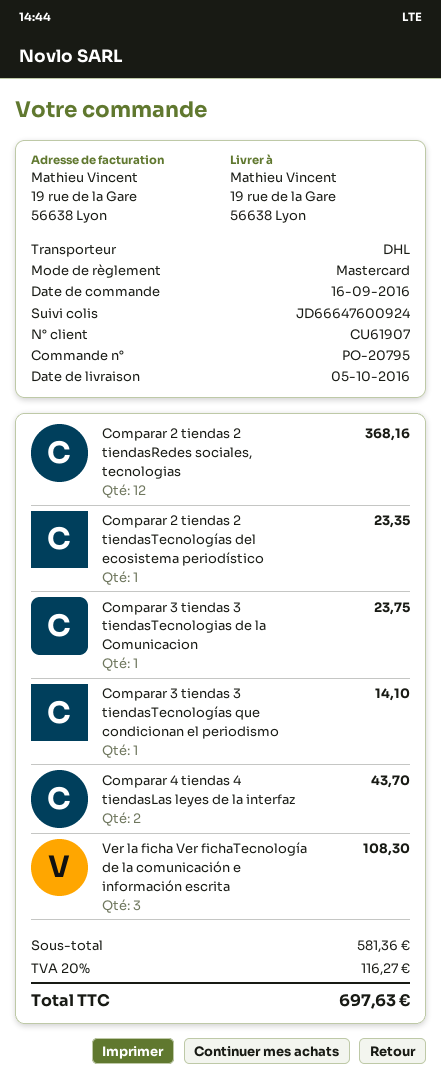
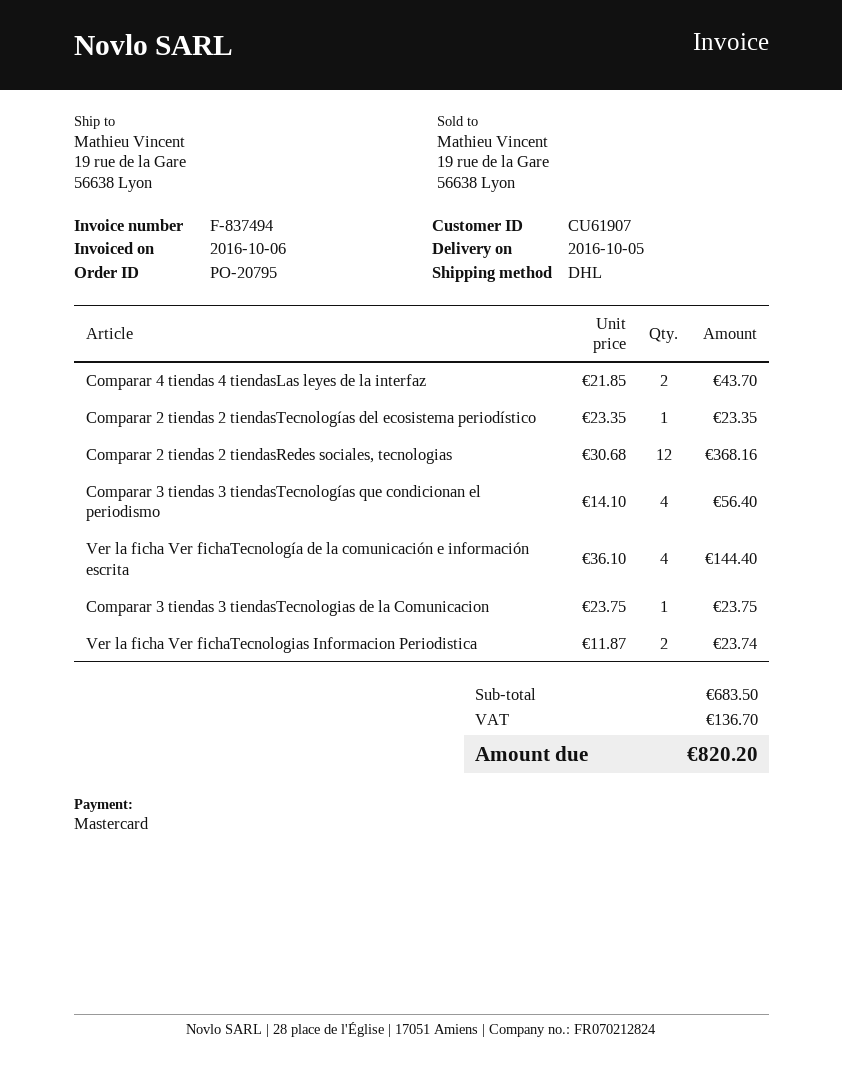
Comparar 3 tiendas 3 tiendasTecnologías que condicionan el periodismo: 1 for 14.10 -> 4 for 56.40
Ver la ficha Ver fichaTecnología de la comunicación e información escrita: 3 for 108.30 -> 4 for 144.40
Ver la ficha Ver fichaTecnologias Informacion Periodistica: none -> 2 for 23.74
subtotal: 581.36 -> 683.50
tax: 116.27 -> 136.70
total: 697.63 -> 820.20

